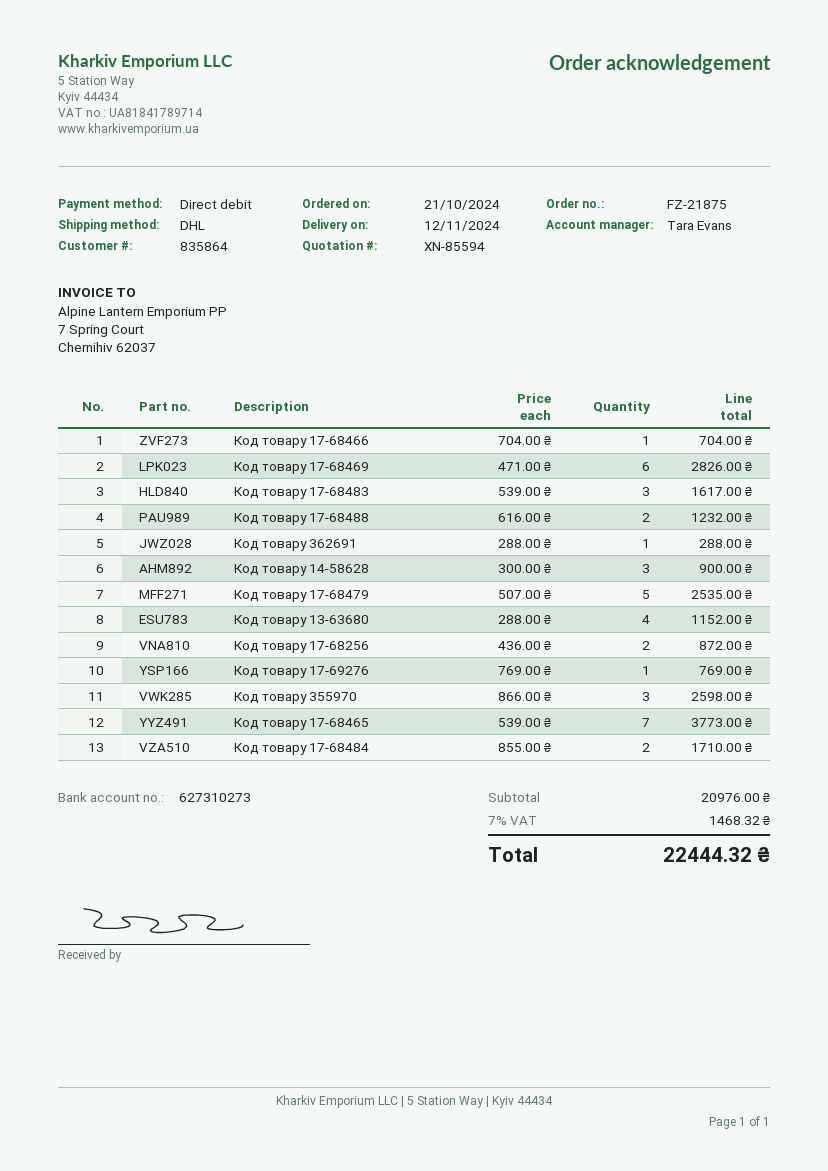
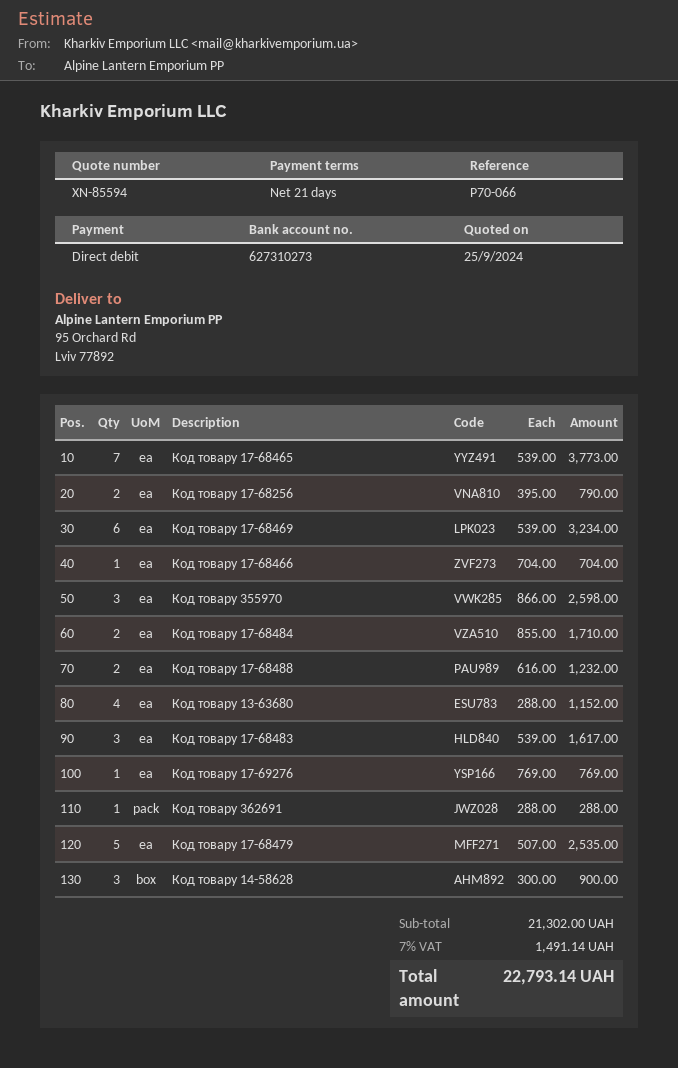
Код товару 17-68469: 6 x 471.00 = 2826.00 -> 6 x 539.00 = 3234.00
Код товару 17-68256: 2 x 436.00 = 872.00 -> 2 x 395.00 = 790.00
subtotal: 20976.00 -> 21302.00
tax: 7% = 1468.32 -> 7% = 1491.14
total: 22444.32 -> 22793.14

